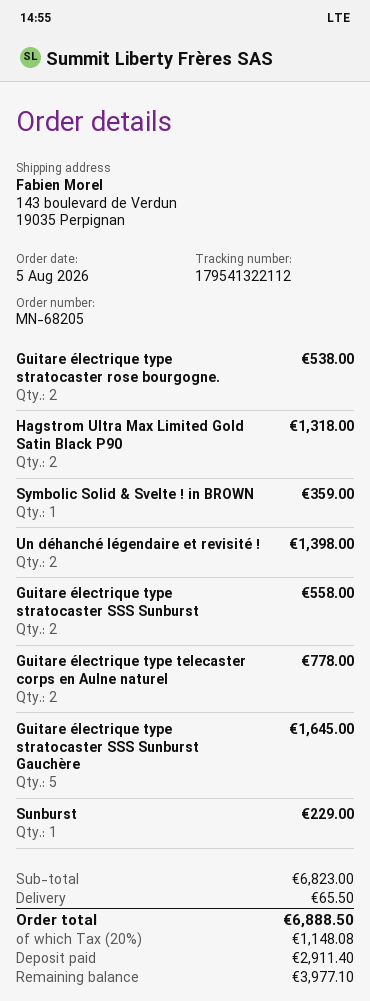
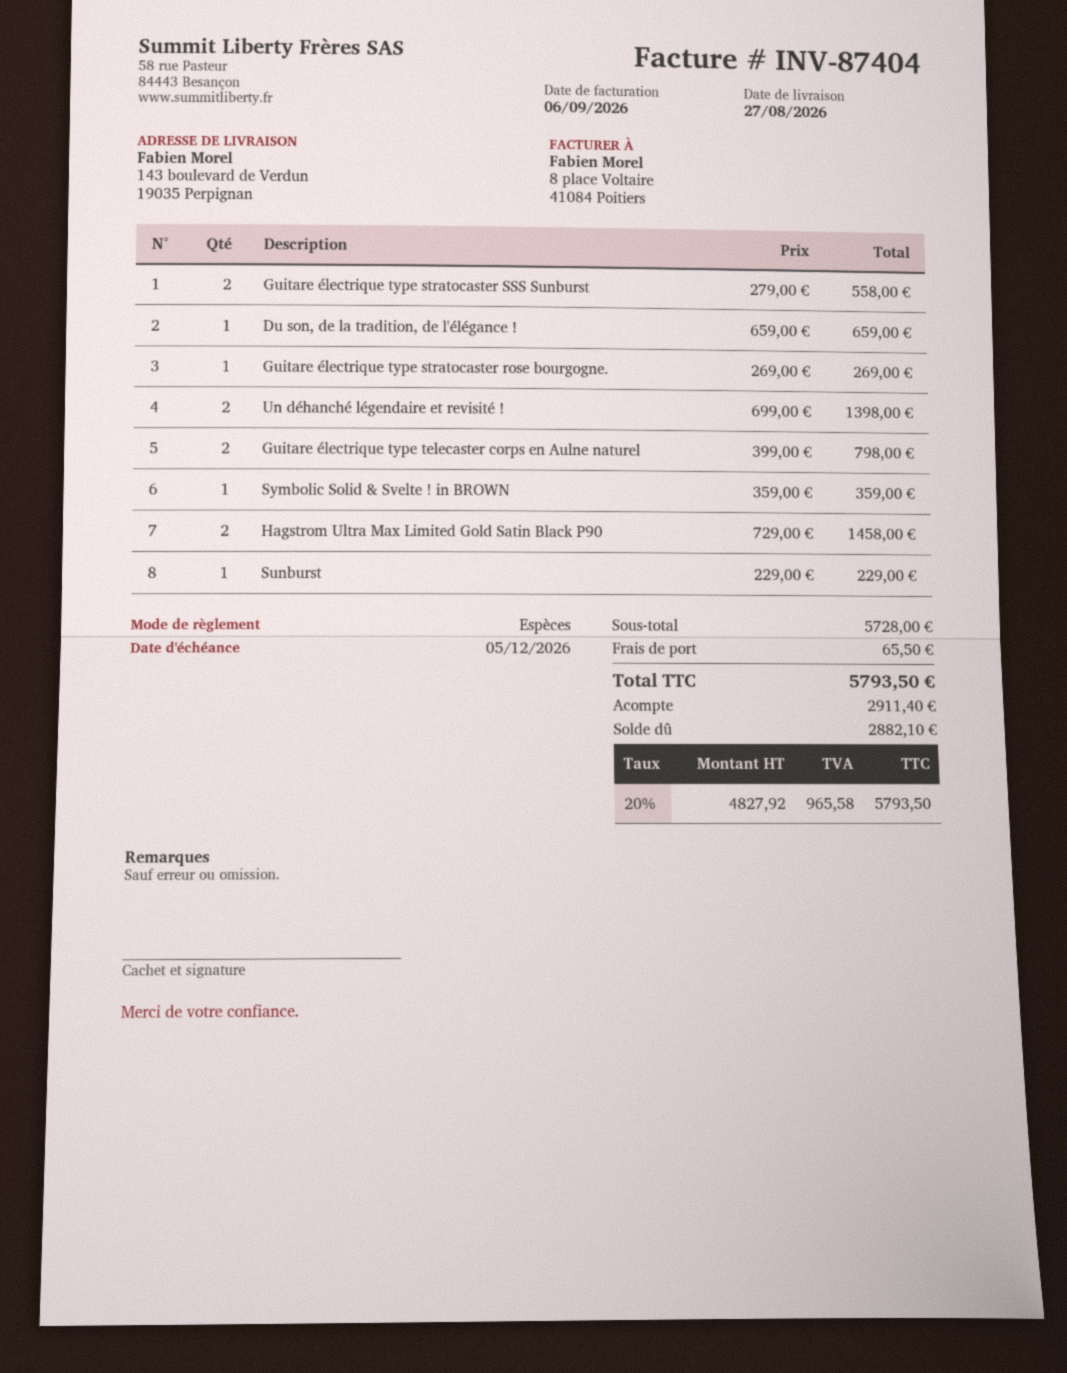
Guitare électrique type stratocaster rose bourgogne.: 2 for 538.00 -> 1 for 269.00
Hagstrom Ultra Max Limited Gold Satin Black P90: 2 for 1318.00 -> 2 for 1458.00
Guitare électrique type telecaster corps en Aulne naturel: 2 for 778.00 -> 2 for 798.00
Guitare électrique type stratocaster SSS Sunburst Gauchère: 5 for 1645.00 -> none
Du son, de la tradition, de l'élégance !: none -> 1 for 659.00
subtotal: 6823.00 -> 5728.00
tax: 20% = 1148.08 -> 20% = 965.58
total: 6888.50 -> 5793.50
balance: 3977.10 -> 2882.10

